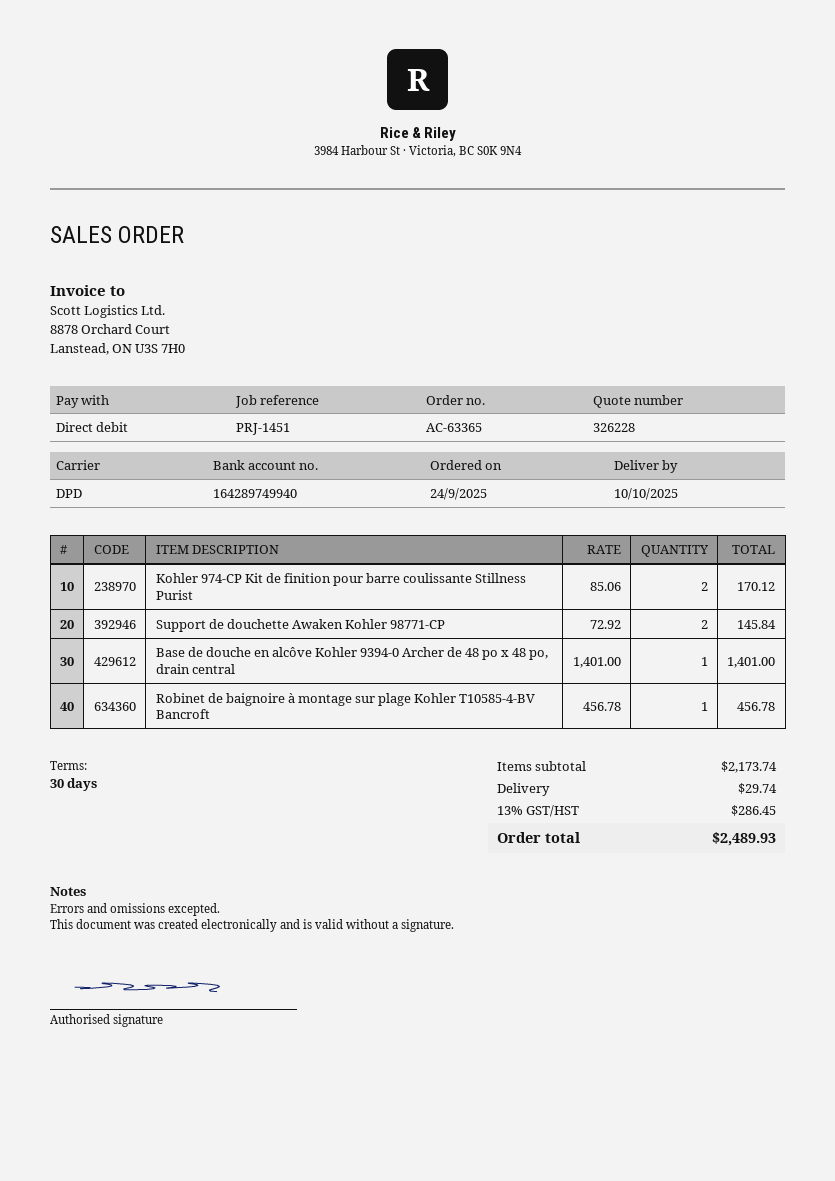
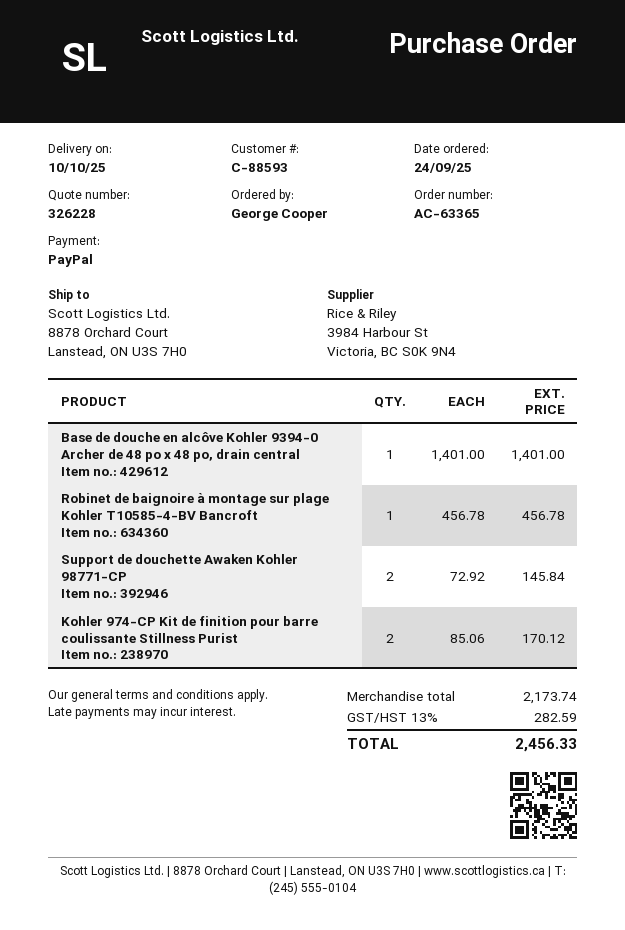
payment method: direct debit -> PayPal
shipping: 29.74 -> none
tax: 13% = 286.45 -> 13% = 282.59
total: 2489.93 -> 2456.33

